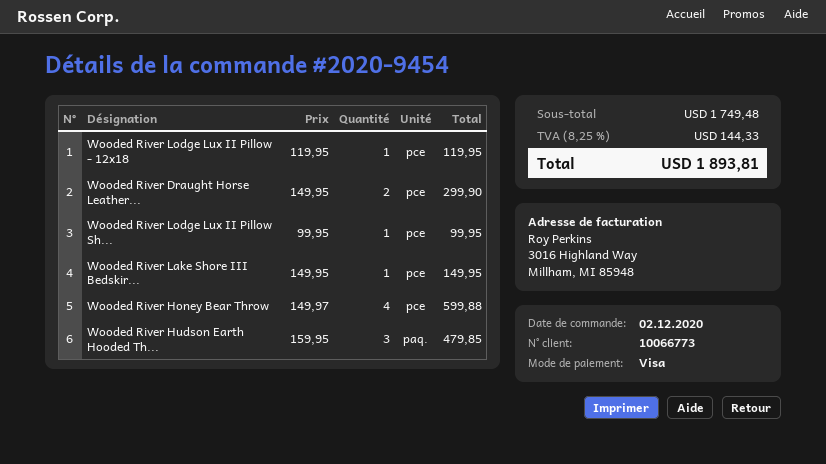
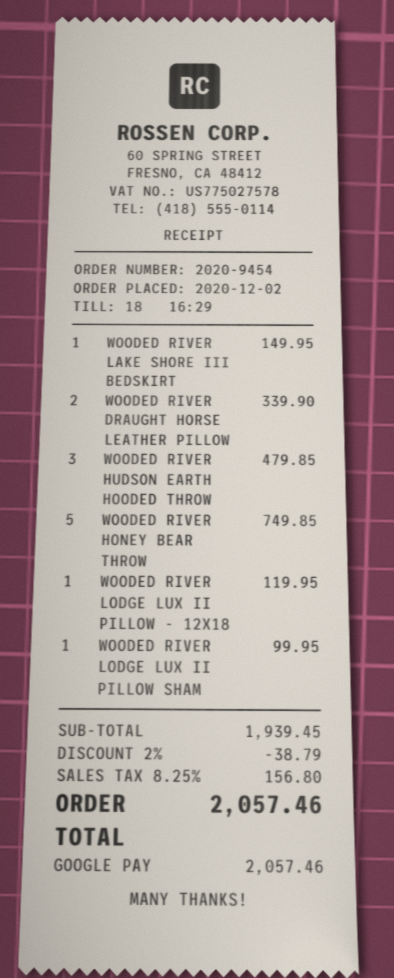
payment method: Visa -> Google Pay
Wooded River Draught Horse Leather...: 2 for 299.90 -> 2 for 339.90
Wooded River Honey Bear Throw: 4 for 599.88 -> 5 for 749.85
subtotal: 1749.48 -> 1939.45
discount: none -> 2% = 38.79
tax: 8.25% = 144.33 -> 8.25% = 156.80
total: 1893.81 -> 2057.46

